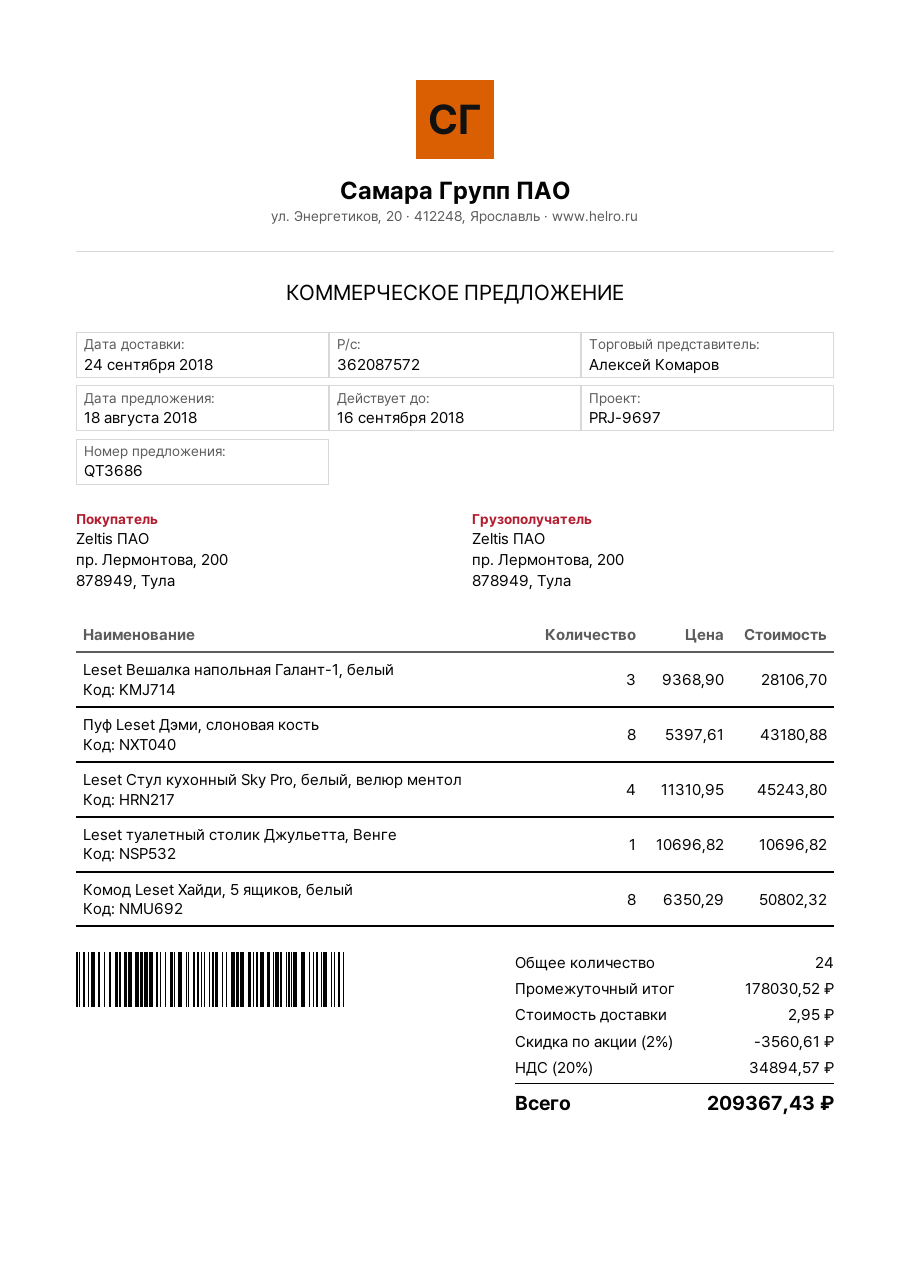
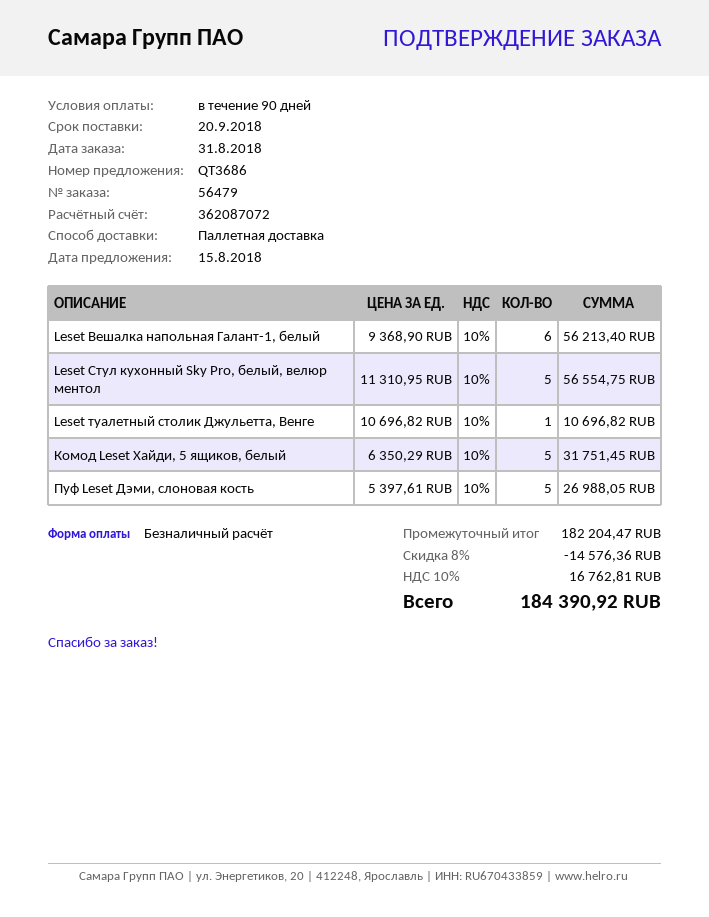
quote date: 2018-08-18 -> 2018-08-15
delivery date: 2018-09-24 -> 2018-09-20
bank account: 362087572 -> 362087072
Leset Вешалка напольная Галант-1, белый: 3 x 9368.90 = 28106.70 -> 6 x 9368.90 = 56213.40
Пуф Leset Дэми, слоновая кость: 8 x 5397.61 = 43180.88 -> 5 x 5397.61 = 26988.05
Leset Стул кухонный Sky Pro, белый, велюр ментол: 4 x 11310.95 = 45243.80 -> 5 x 11310.95 = 56554.75
Комод Leset Хайди, 5 ящиков, белый: 8 x 6350.29 = 50802.32 -> 5 x 6350.29 = 31751.45
subtotal: 178030.52 -> 182204.47
discount: 2% = 3560.61 -> 8% = 14576.36
shipping: 2.95 -> none
tax: 20% = 34894.57 -> 10% = 16762.81
total: 209367.43 -> 184390.92

